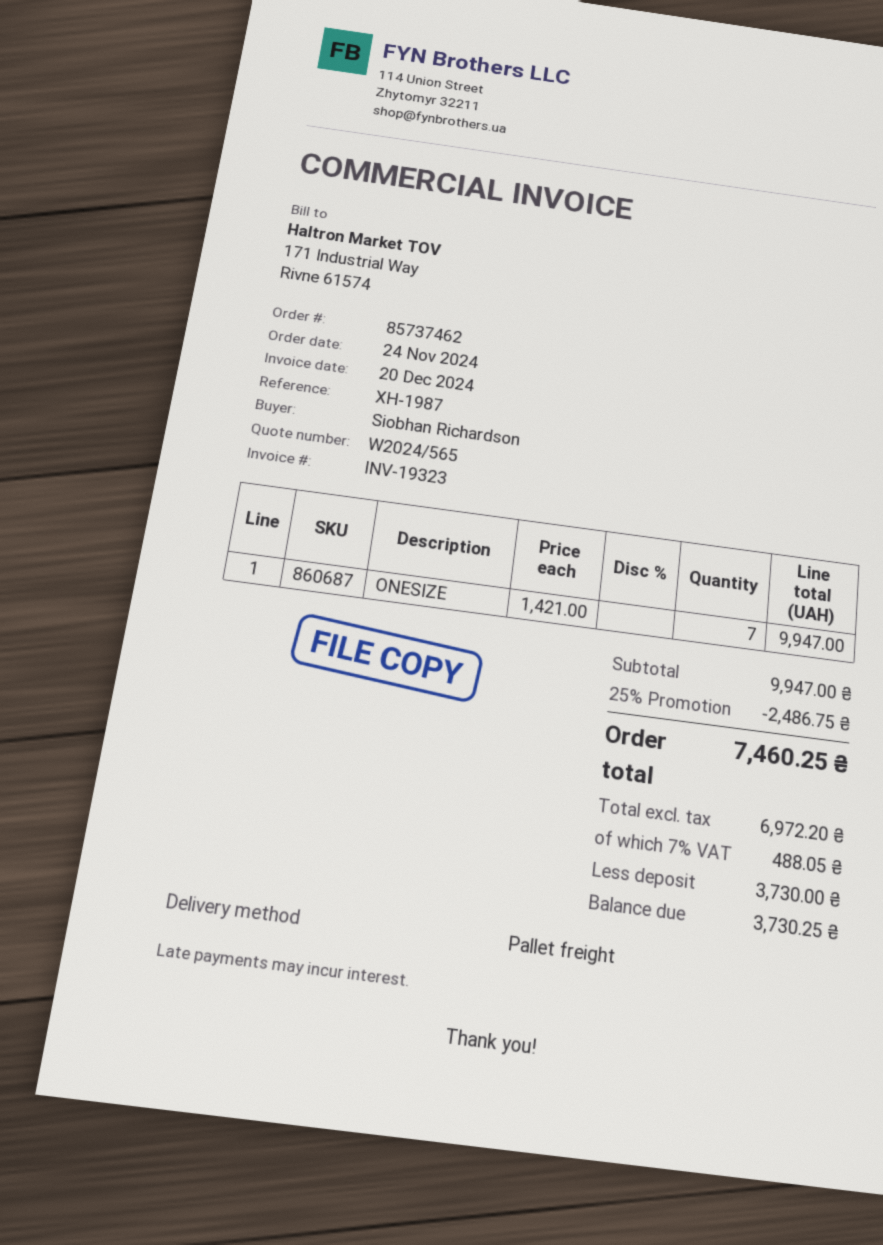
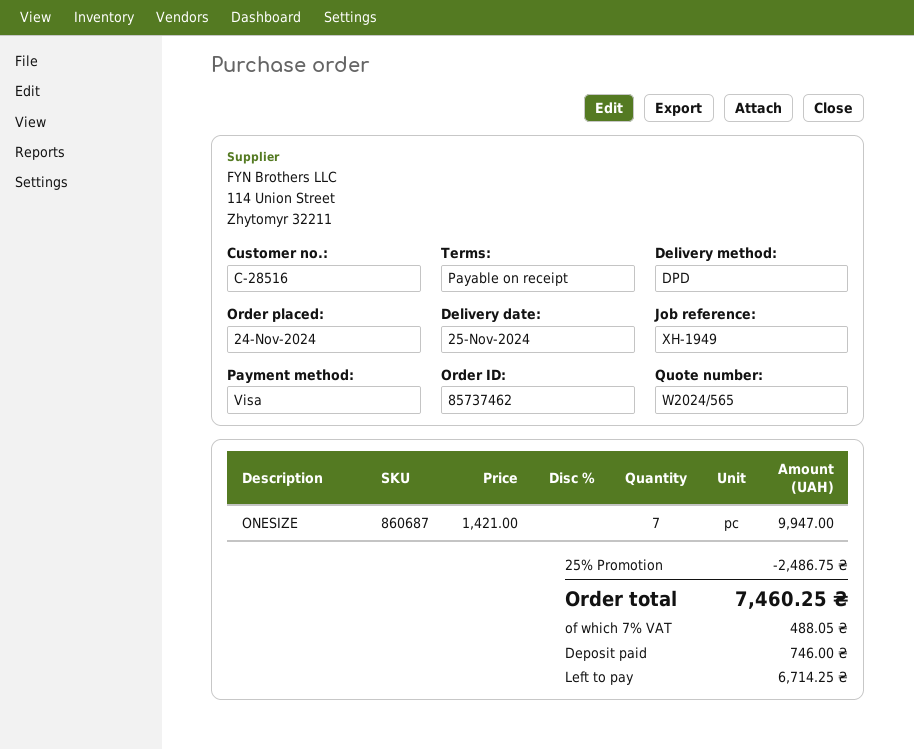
reference: XH-1987 -> XH-1949
shipping method: pallet freight -> DPD
deposit: 3730.00 -> 746.00
balance: 3730.25 -> 6714.25

